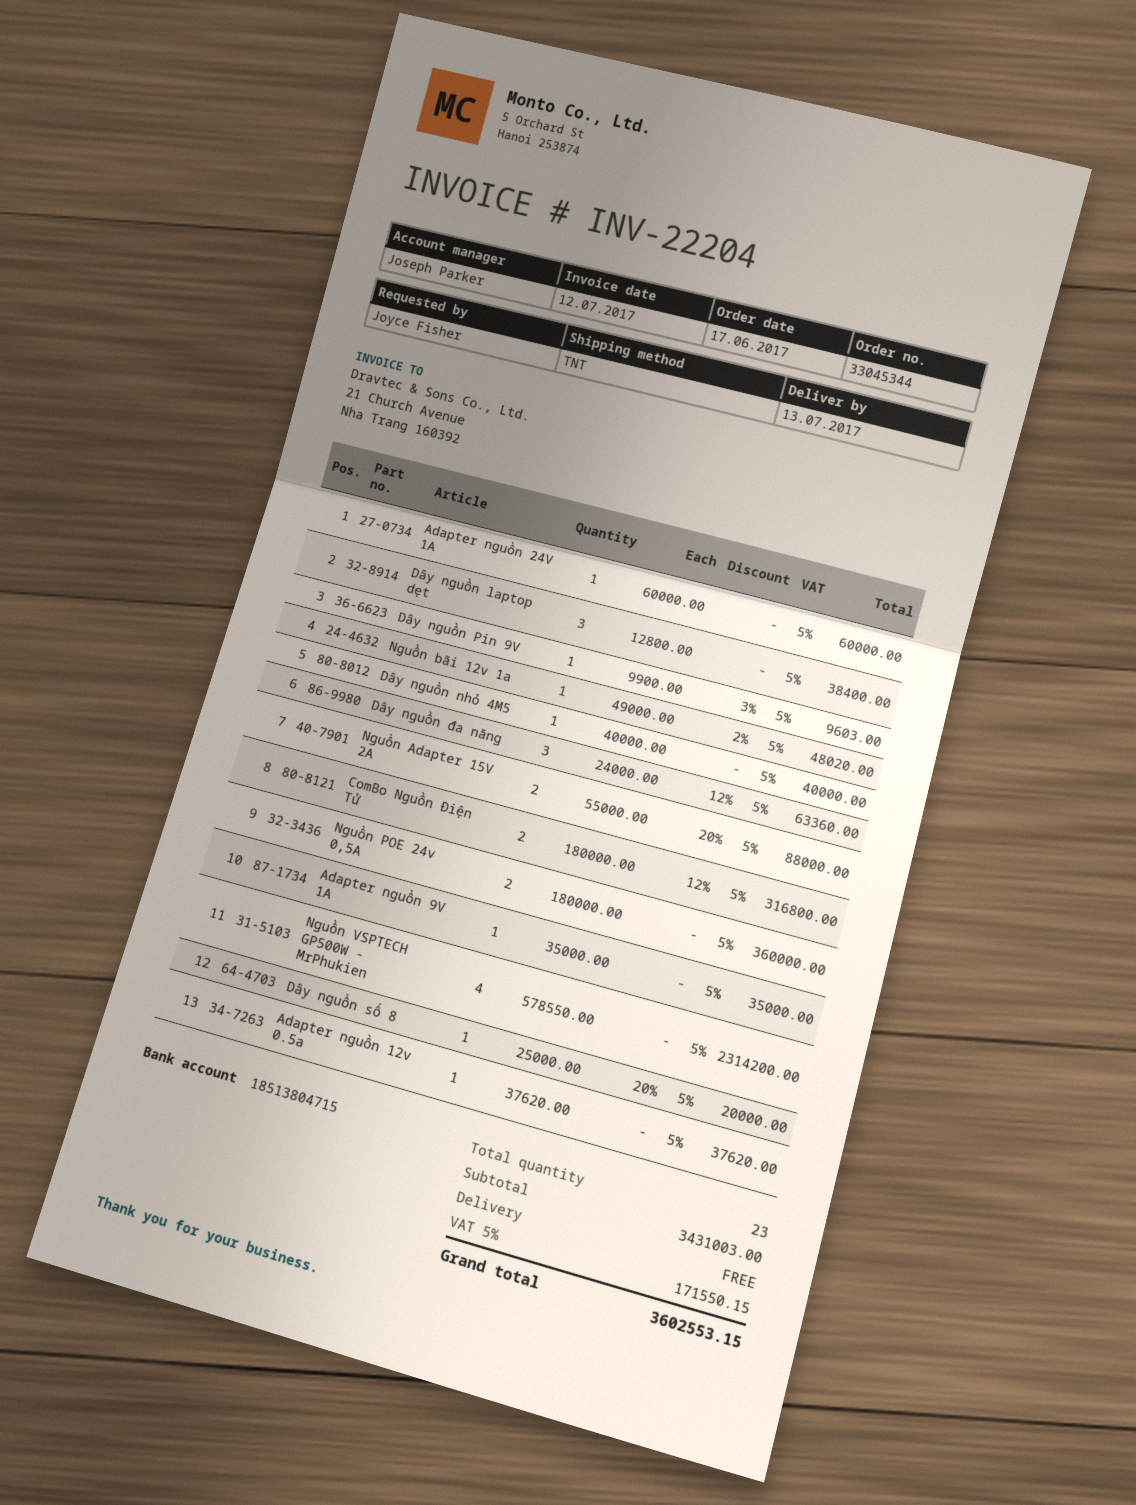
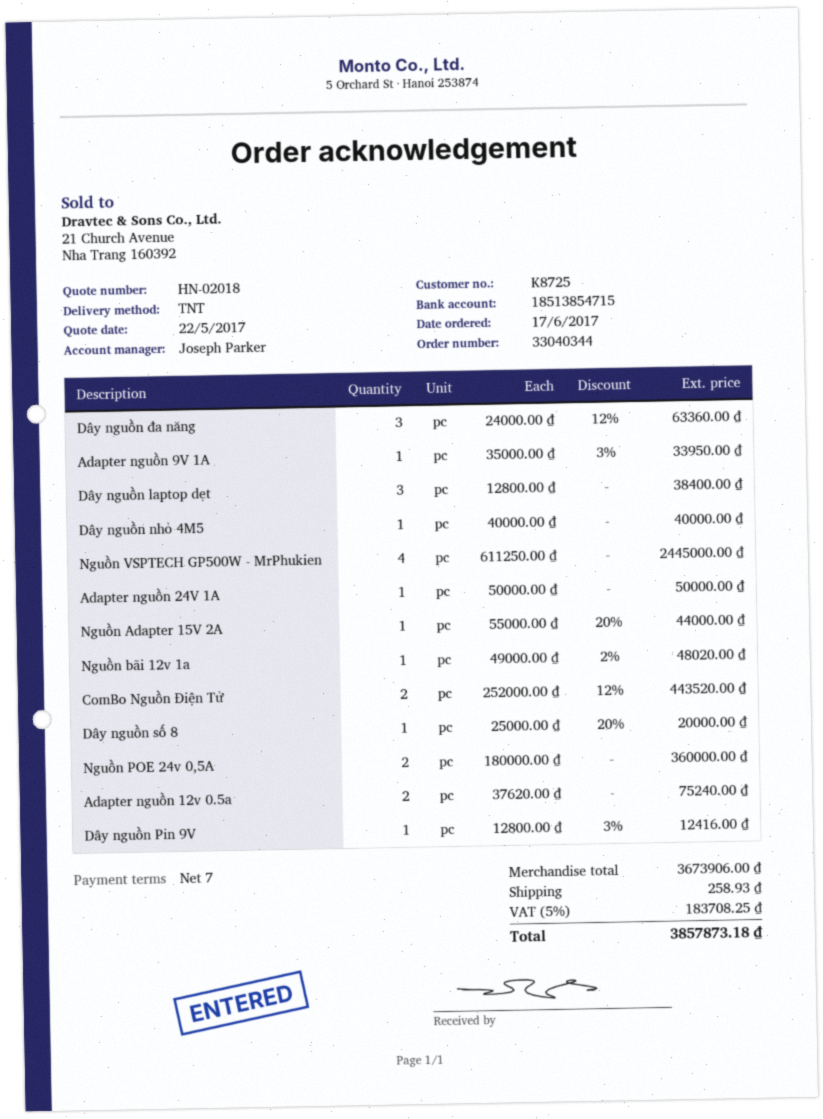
order number: 33045344 -> 33040344
bank account: 18513804715 -> 18513854715
Adapter nguồn 24V 1A: 1 x 60000.00 = 60000.00 -> 1 x 50000.00 = 50000.00
Dây nguồn Pin 9V: 1 x 9900.00 - 3% = 9603.00 -> 1 x 12800.00 - 3% = 12416.00
Nguồn Adapter 15V 2A: 2 x 55000.00 - 20% = 88000.00 -> 1 x 55000.00 - 20% = 44000.00
ComBo Nguồn Điện Tử: 2 x 180000.00 - 12% = 316800.00 -> 2 x 252000.00 - 12% = 443520.00
Adapter nguồn 9V 1A: 1 x 35000.00 = 35000.00 -> 1 x 35000.00 - 3% = 33950.00
Nguồn VSPTECH GP500W - MrPhukien: 4 x 578550.00 = 2314200.00 -> 4 x 611250.00 = 2445000.00
Adapter nguồn 12v 0.5a: 1 x 37620.00 = 37620.00 -> 2 x 37620.00 = 75240.00
subtotal: 3431003.00 -> 3673906.00
shipping: 0.00 -> 258.93
tax: 5% = 171550.15 -> 5% = 183708.25
total: 3602553.15 -> 3857873.18

